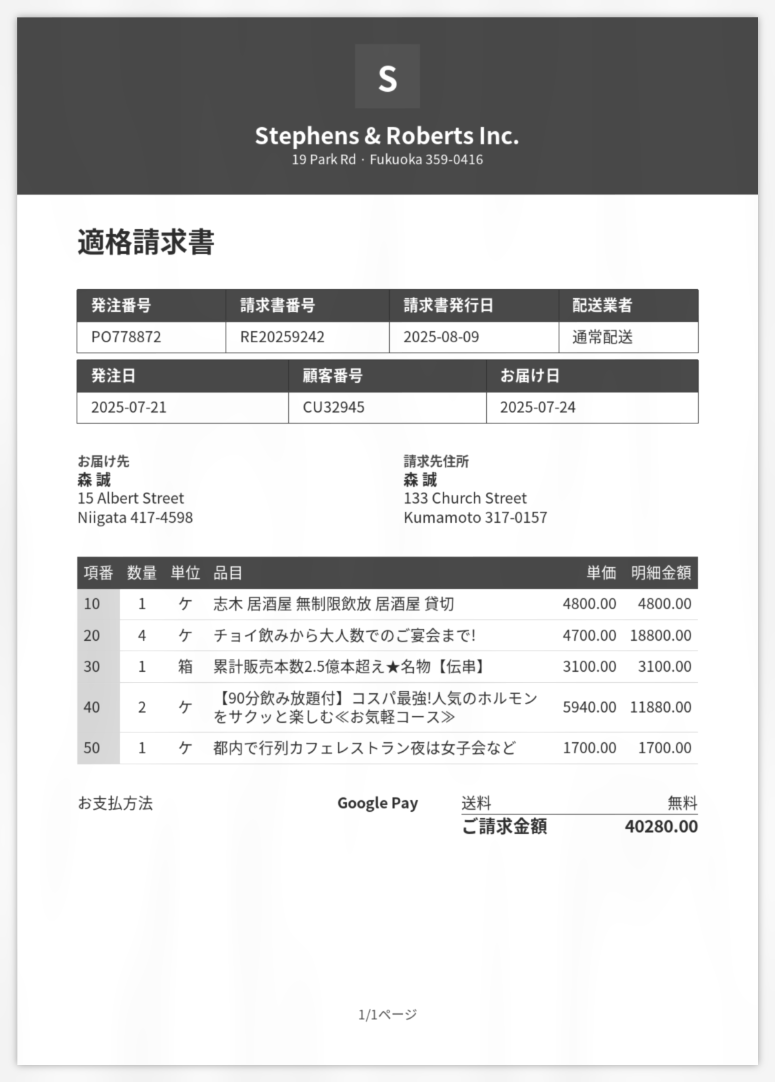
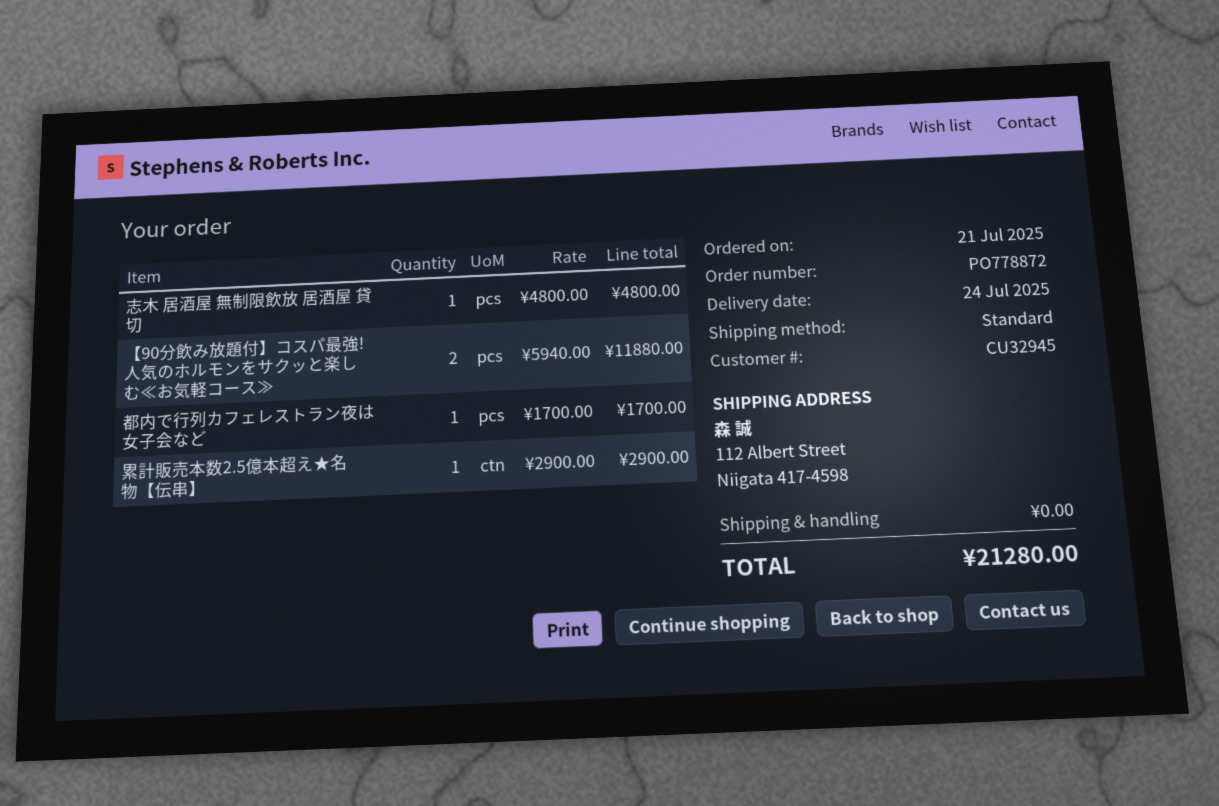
ship to: 15 Albert Street, Niigata 417-4598 -> 112 Albert Street, Niigata 417-4598
チョイ飲みから大人数でのご宴会まで!: 4 x 4700.00 = 18800.00 -> none
累計販売本数2.5億本超え★名物【伝串】: 1 x 3100.00 = 3100.00 -> 1 x 2900.00 = 2900.00
total: 40280.00 -> 21280.00

